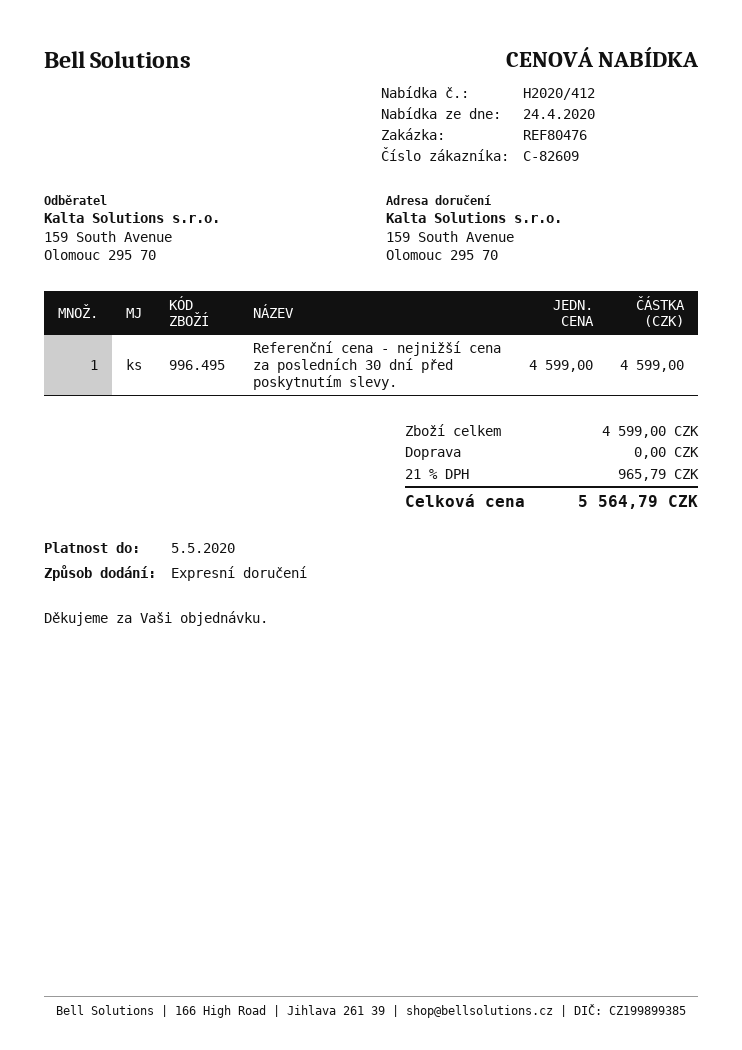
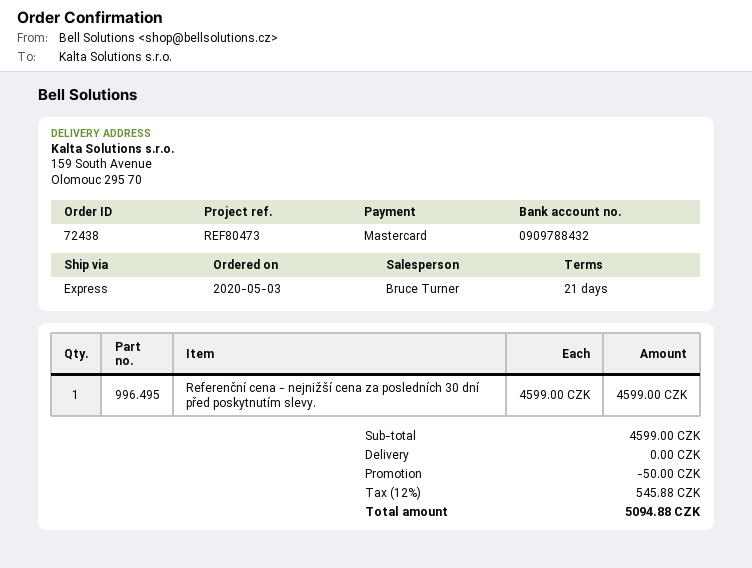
reference: REF80476 -> REF80473
discount: none -> 50.00
tax: 21% = 965.79 -> 12% = 545.88
total: 5564.79 -> 5094.88

